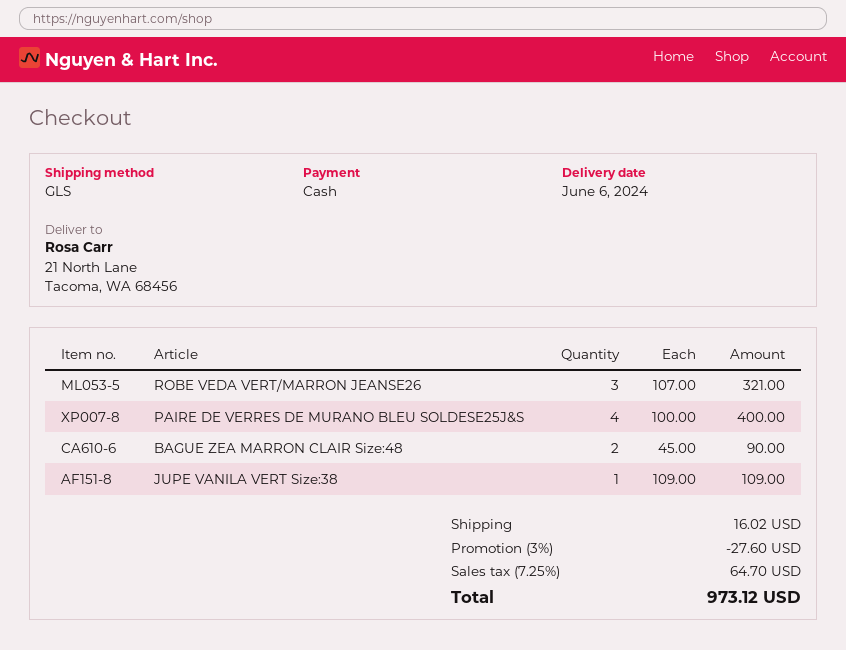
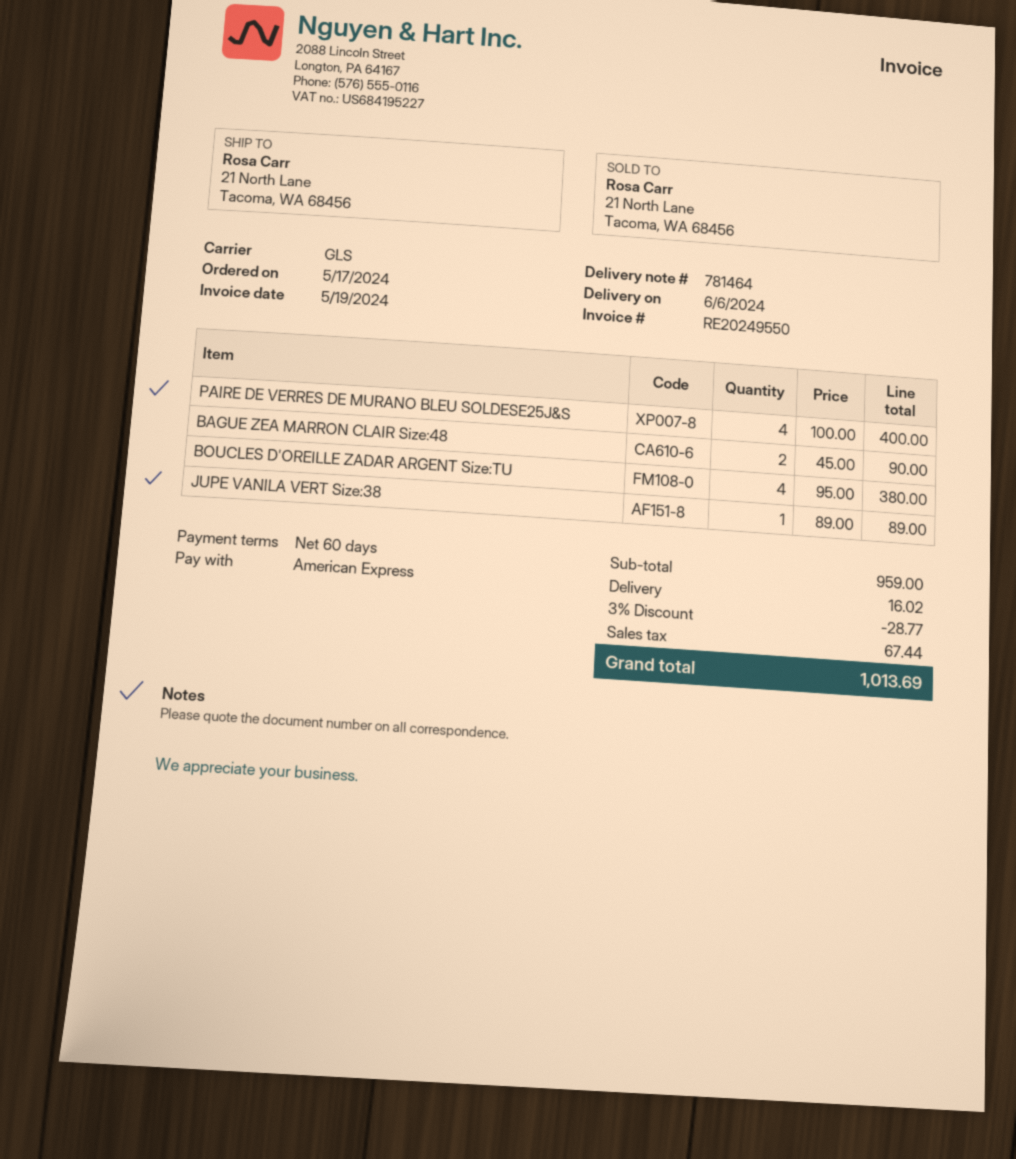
payment method: cash -> American Express
ROBE VEDA VERT/MARRON JEANSE26: 3 x 107.00 = 321.00 -> none
JUPE VANILA VERT Size:38: 1 x 109.00 = 109.00 -> 1 x 89.00 = 89.00
BOUCLES D'OREILLE ZADAR ARGENT Size:TU: none -> 4 x 95.00 = 380.00
discount: 3% = 27.60 -> 3% = 28.77
tax: 64.70 -> 67.44
total: 973.12 -> 1013.69

